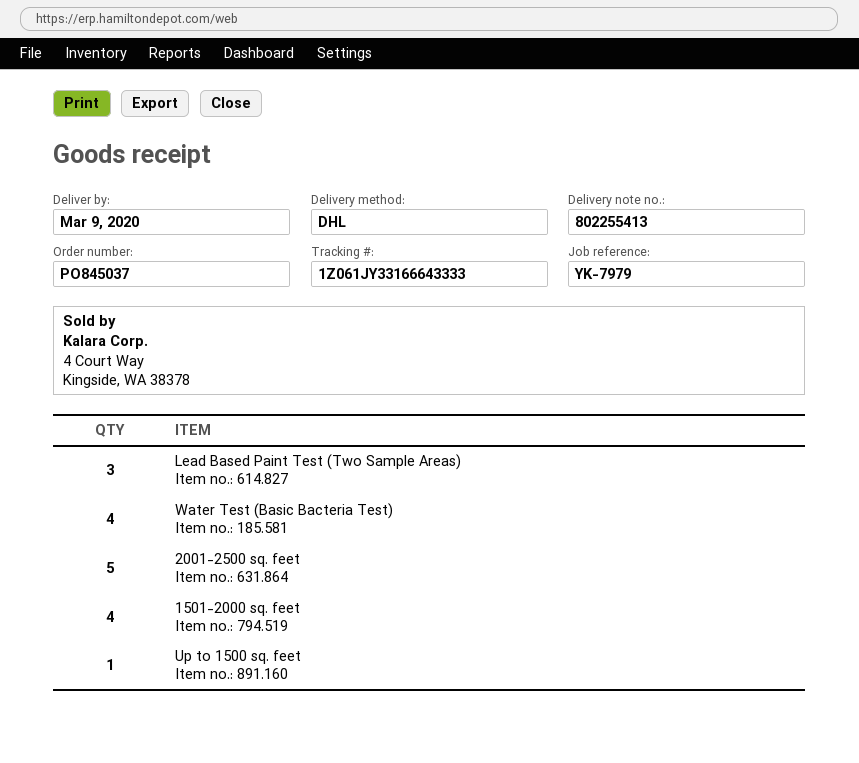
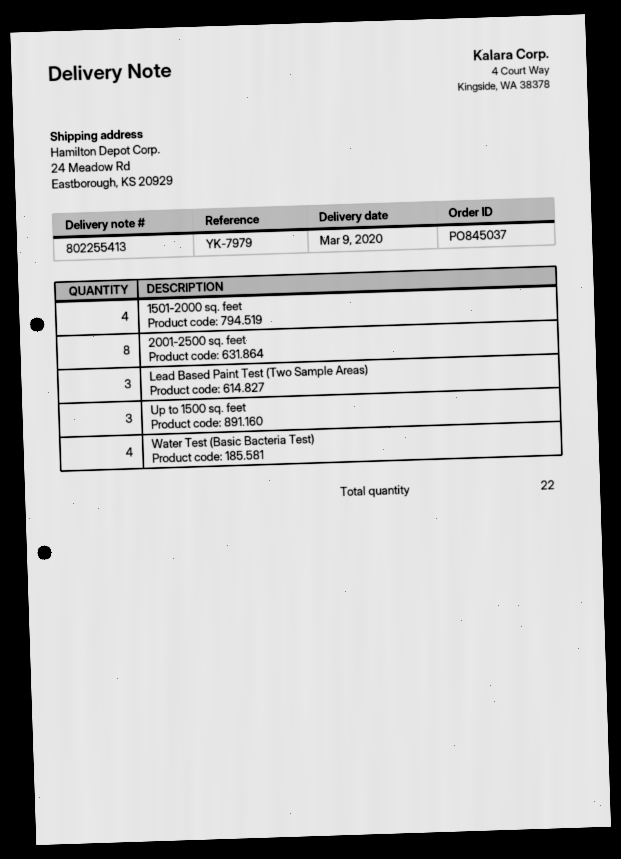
2001-2500 sq. feet: 5 -> 8
Up to 1500 sq. feet: 1 -> 3

